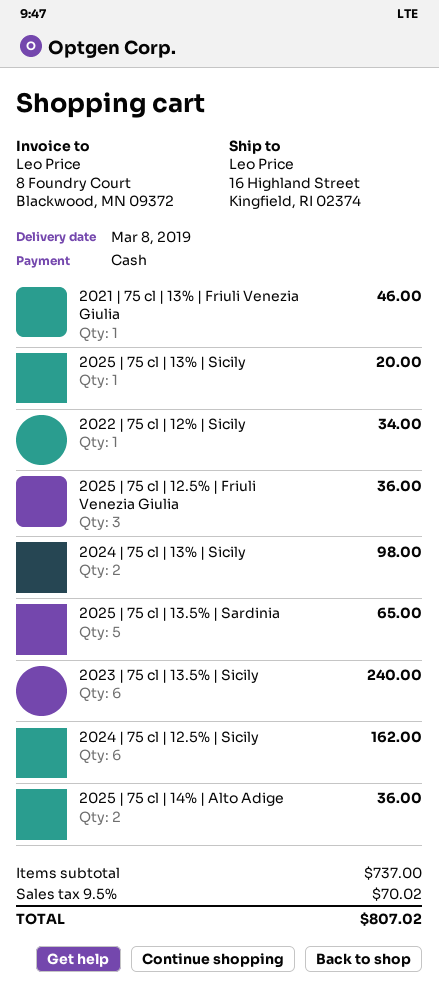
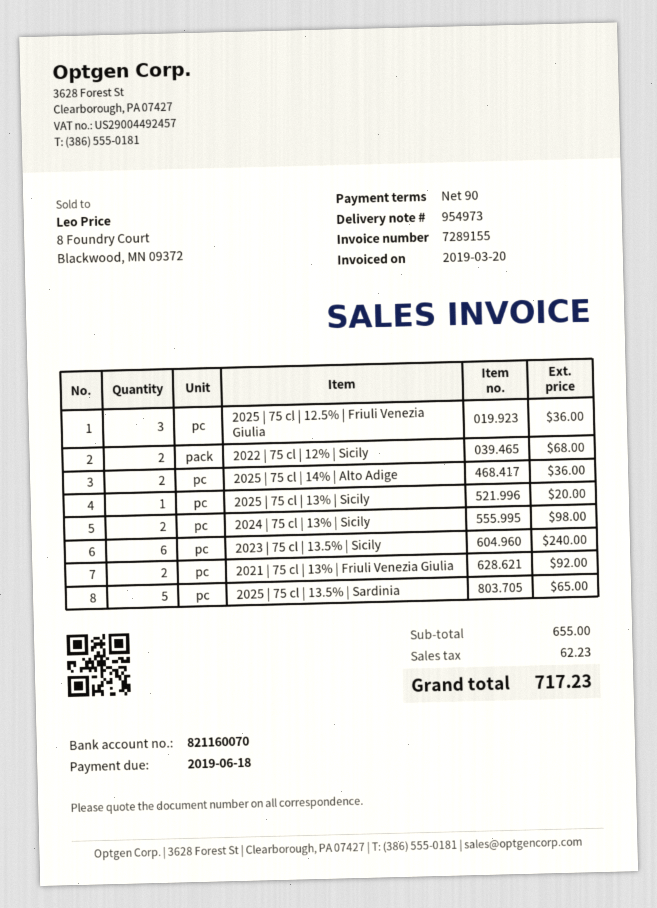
2021 | 75 cl | 13% | Friuli Venezia Giulia: 1 for 46.00 -> 2 for 92.00
2022 | 75 cl | 12% | Sicily: 1 for 34.00 -> 2 for 68.00
2024 | 75 cl | 12.5% | Sicily: 6 for 162.00 -> none
subtotal: 737.00 -> 655.00
tax: 70.02 -> 62.23
total: 807.02 -> 717.23

